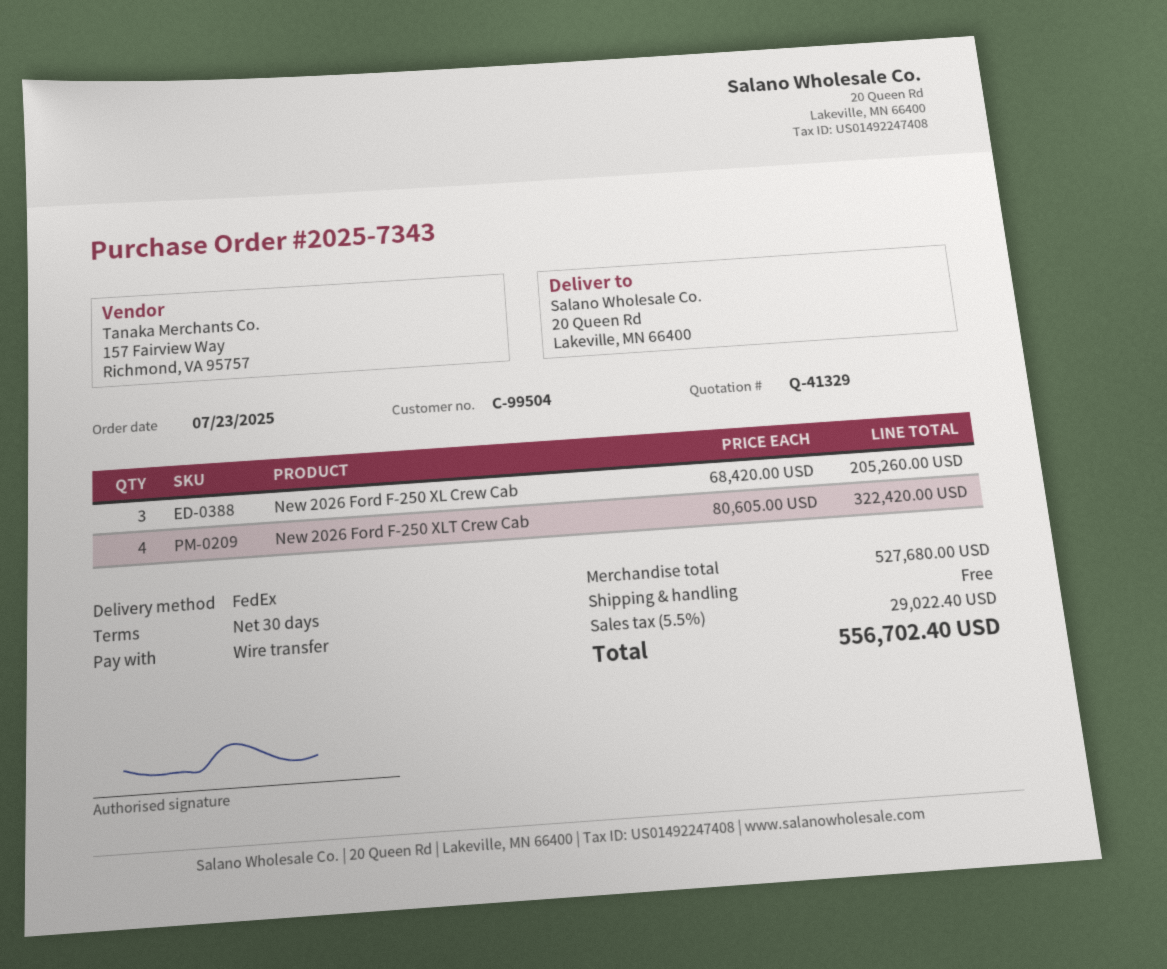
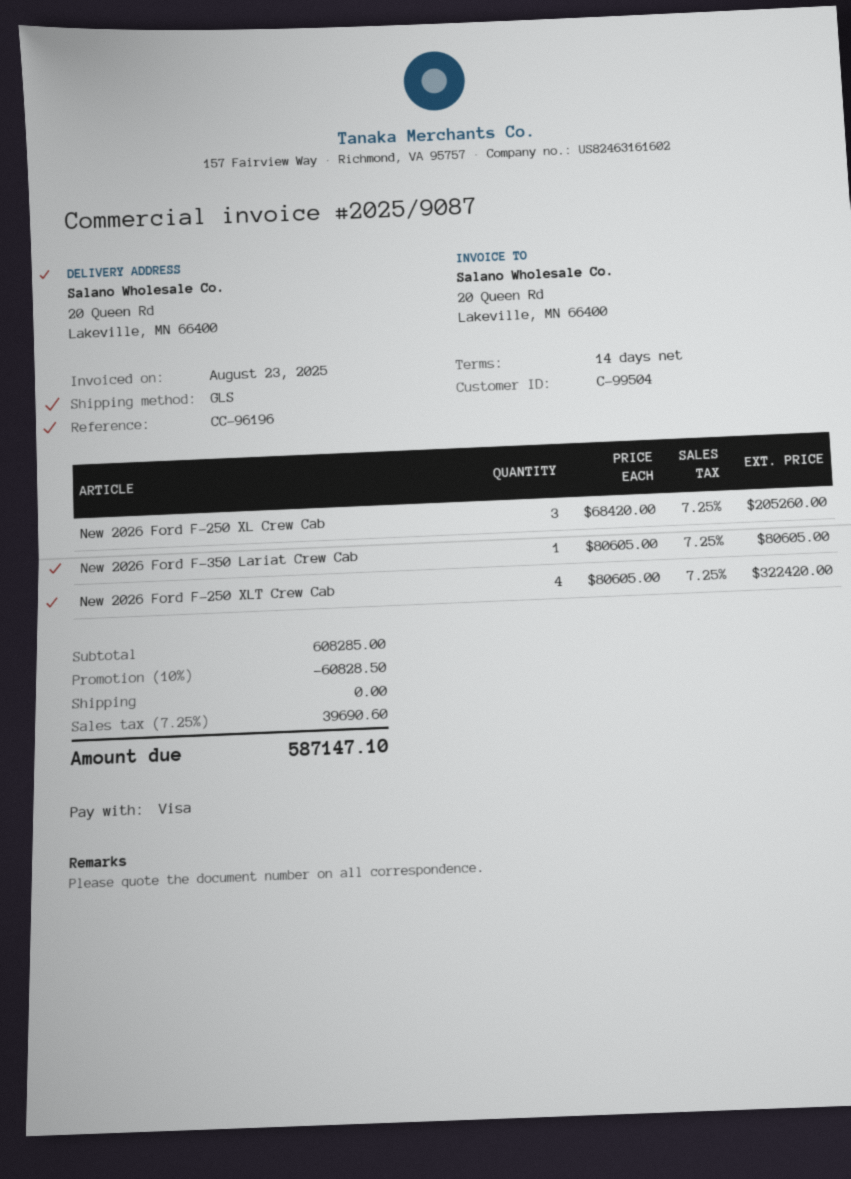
payment terms: 30 days -> 14 days
payment method: bank transfer -> Visa
shipping method: FedEx -> GLS
New 2026 Ford F-350 Lariat Crew Cab: none -> 1 x 80605.00 = 80605.00
subtotal: 527680.00 -> 608285.00
discount: none -> 10% = 60828.50
tax: 5.5% = 29022.40 -> 7.25% = 39690.60
total: 556702.40 -> 587147.10

